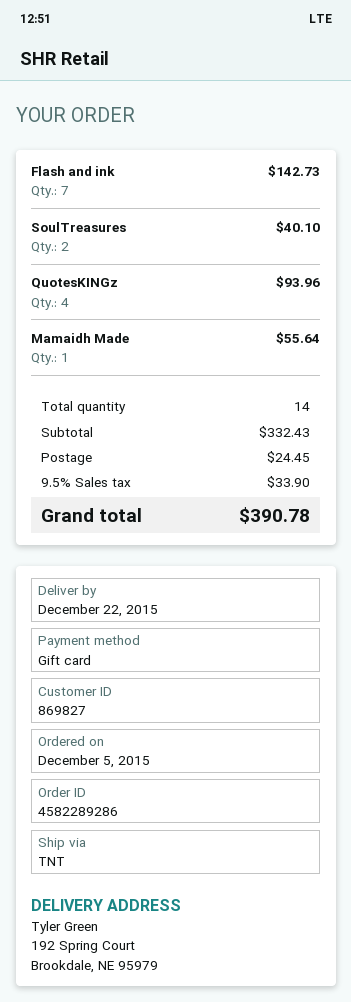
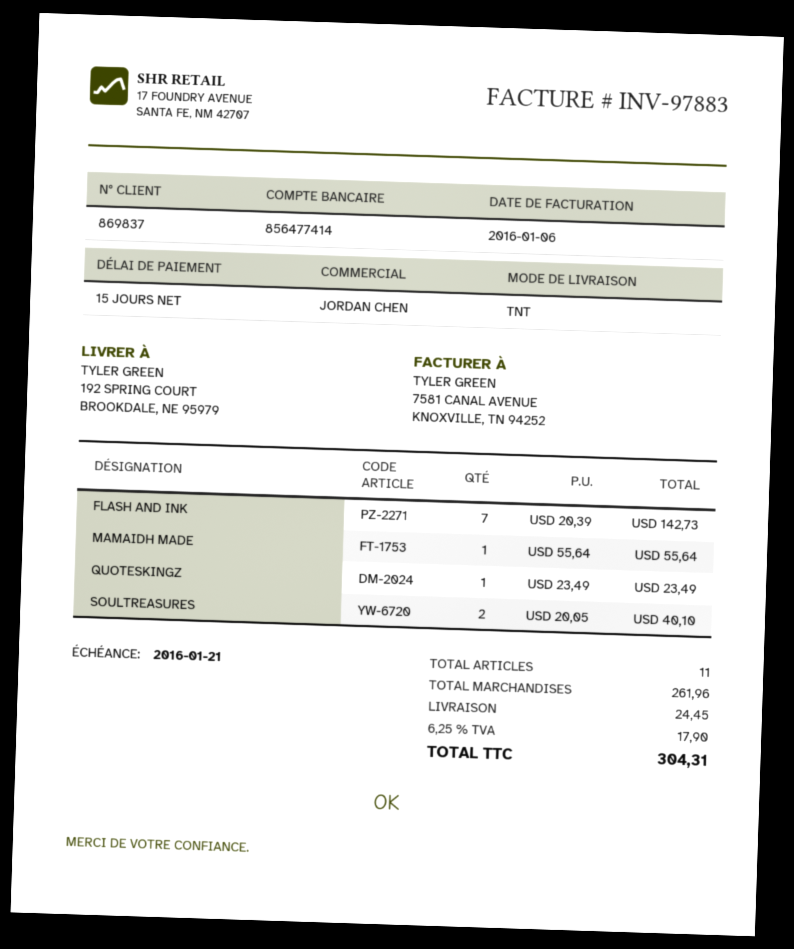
customer number: 869827 -> 869837
QuotesKINGz: 4 for 93.96 -> 1 for 23.49
total quantity: 14 -> 11
subtotal: 332.43 -> 261.96
tax: 9.5% = 33.90 -> 6.25% = 17.90
total: 390.78 -> 304.31

